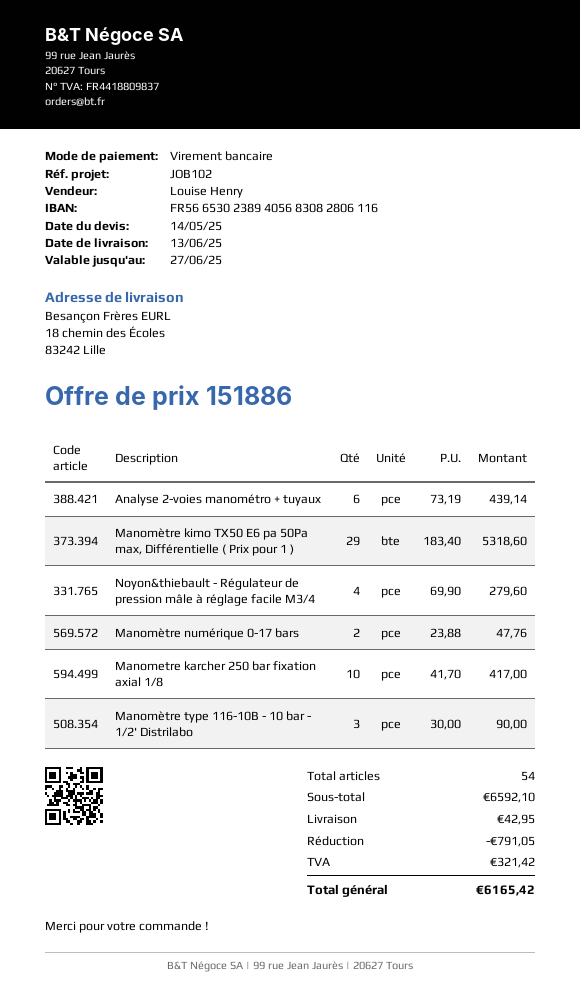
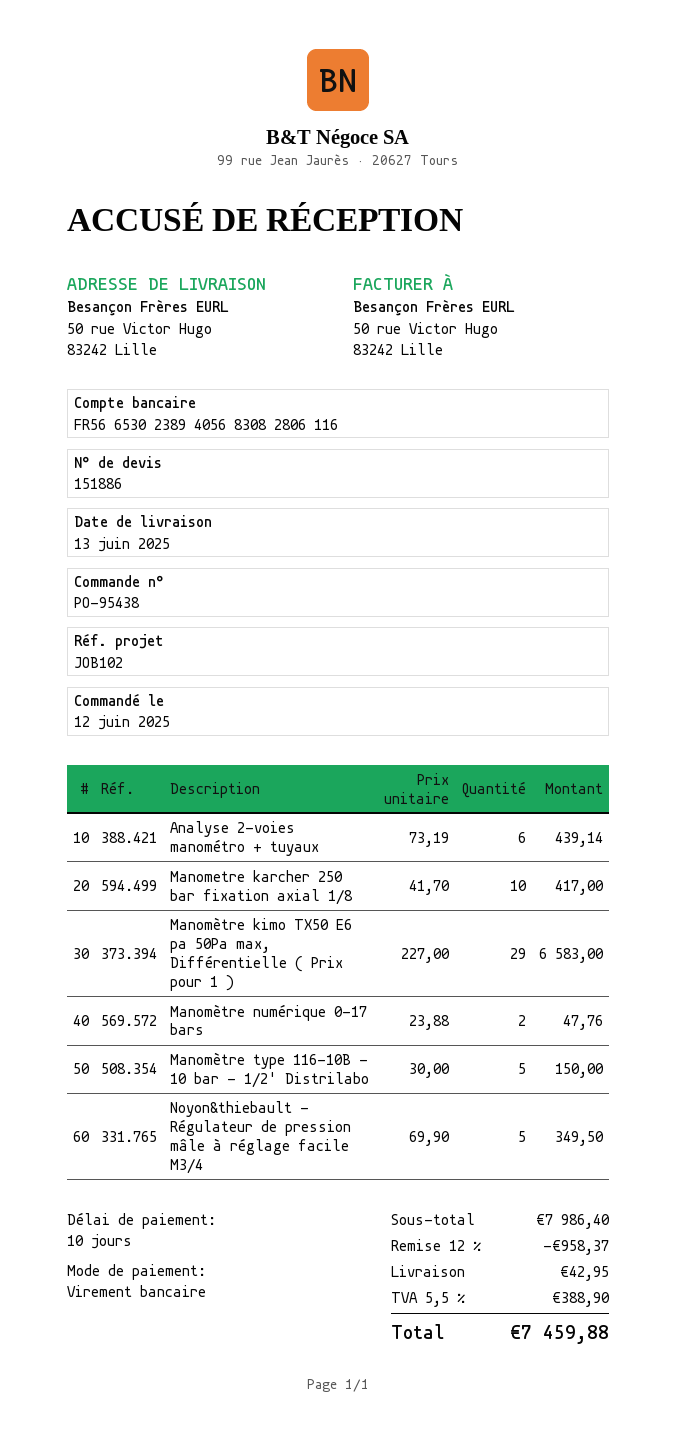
ship to: 18 chemin des Écoles, 83242 Lille -> 50 rue Victor Hugo, 83242 Lille
Manomètre kimo TX50 E6 pa 50Pa max, Différentielle ( Prix pour 1 ): 29 x 183.40 = 5318.60 -> 29 x 227.00 = 6583.00
Noyon&thiebault - Régulateur de pression mâle à réglage facile M3/4: 4 x 69.90 = 279.60 -> 5 x 69.90 = 349.50
Manomètre type 116-10B - 10 bar - 1/2' Distrilabo: 3 x 30.00 = 90.00 -> 5 x 30.00 = 150.00
subtotal: 6592.10 -> 7986.40
discount: 791.05 -> 958.37
tax: 321.42 -> 388.90
total: 6165.42 -> 7459.88

